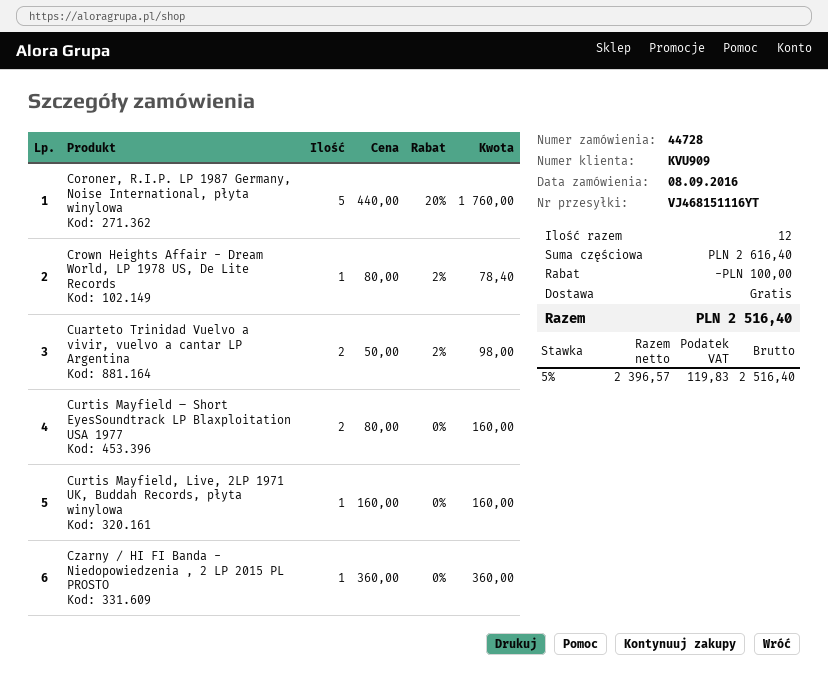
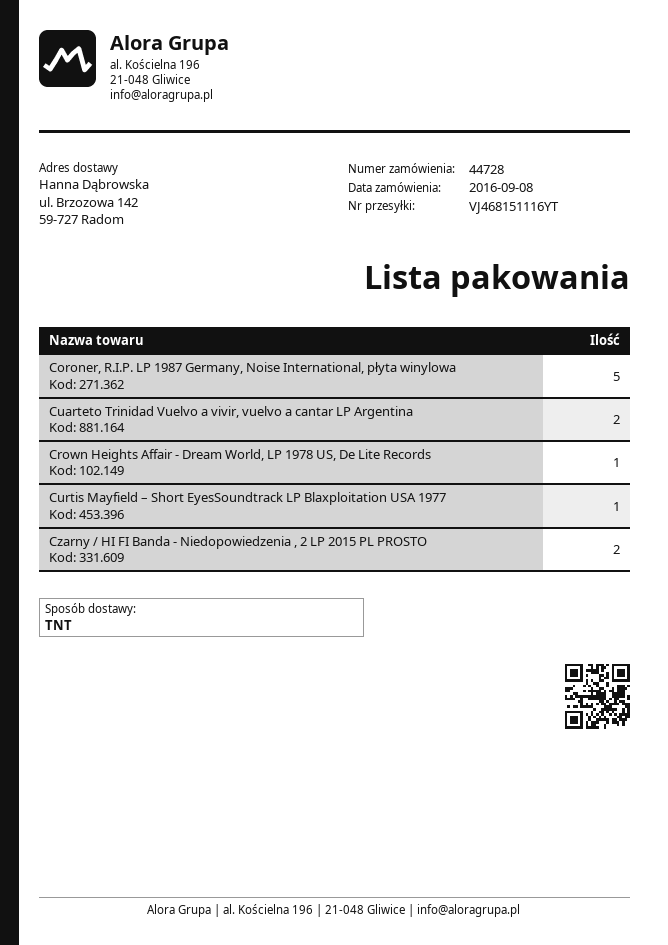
Curtis Mayfield – Short EyesSoundtrack LP Blaxploitation USA 1977: 2 -> 1
Curtis Mayfield, Live, 2LP 1971 UK, Buddah Records, płyta winylowa: 1 -> none
Czarny / HI FI Banda - Niedopowiedzenia , 2 LP 2015 PL PROSTO: 1 -> 2

